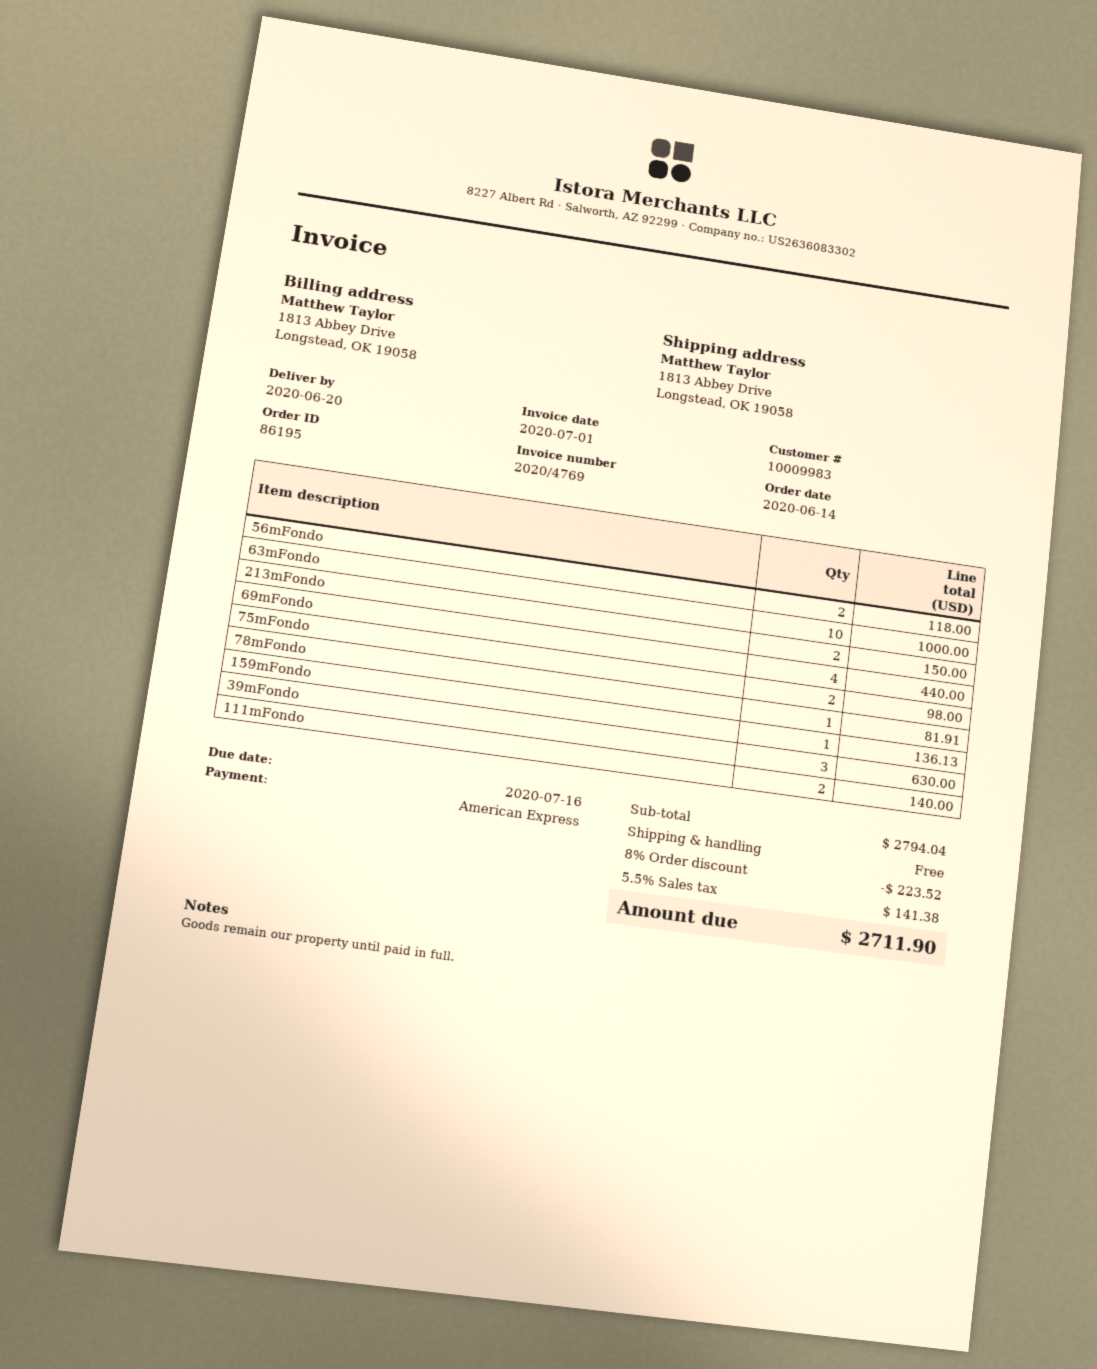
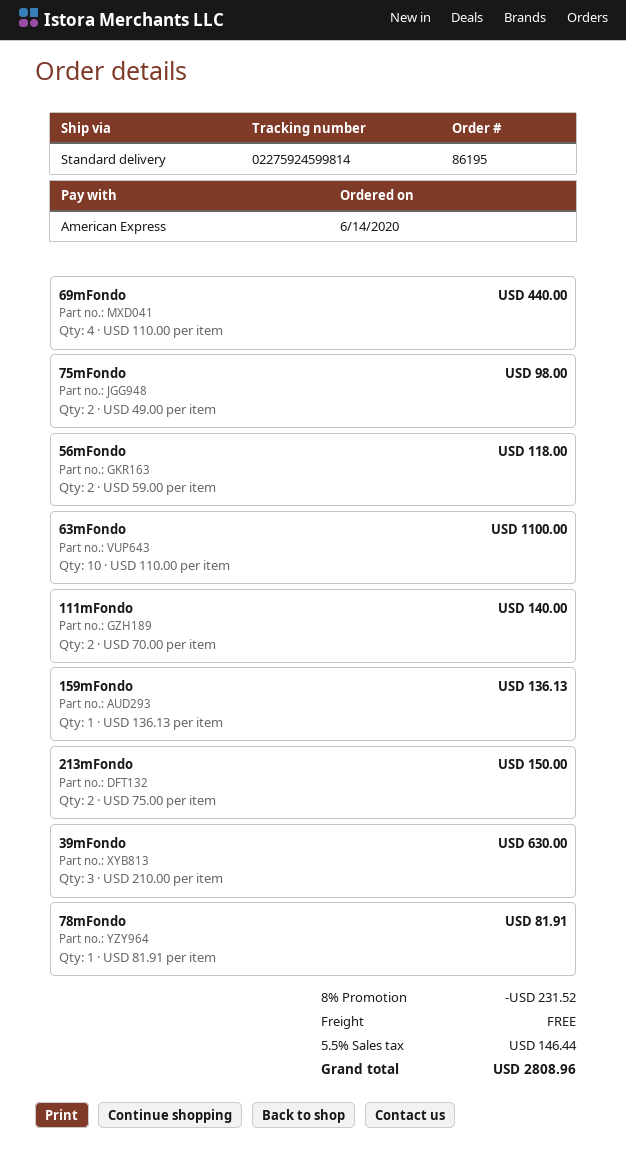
63mFondo: 10 for 1000.00 -> 10 for 1100.00
discount: 8% = 223.52 -> 8% = 231.52
tax: 5.5% = 141.38 -> 5.5% = 146.44
total: 2711.90 -> 2808.96

